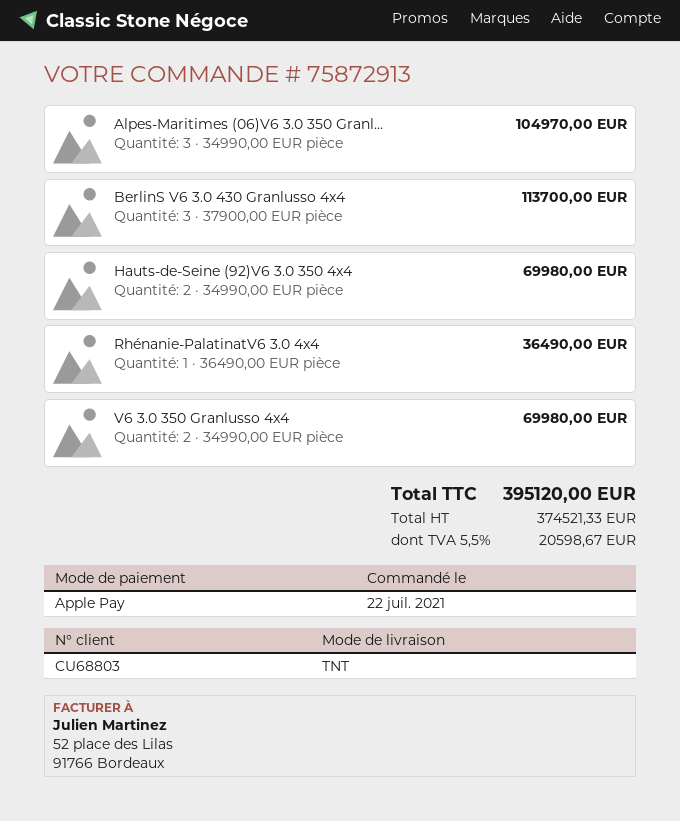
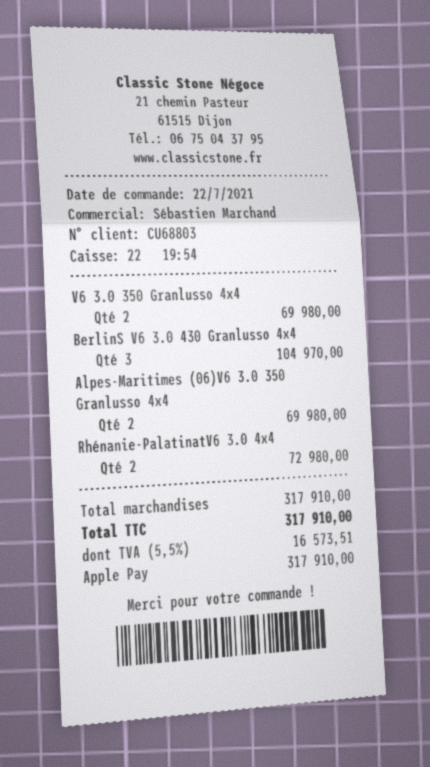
Alpes-Maritimes (06)V6 3.0 350 Granl...: 3 for 104970.00 -> 2 for 69980.00
BerlinS V6 3.0 430 Granlusso 4x4: 3 for 113700.00 -> 3 for 104970.00
Hauts-de-Seine (92)V6 3.0 350 4x4: 2 for 69980.00 -> none
Rhénanie-PalatinatV6 3.0 4x4: 1 for 36490.00 -> 2 for 72980.00
tax: 5.5% = 20598.67 -> 5.5% = 16573.51
total: 395120.00 -> 317910.00

